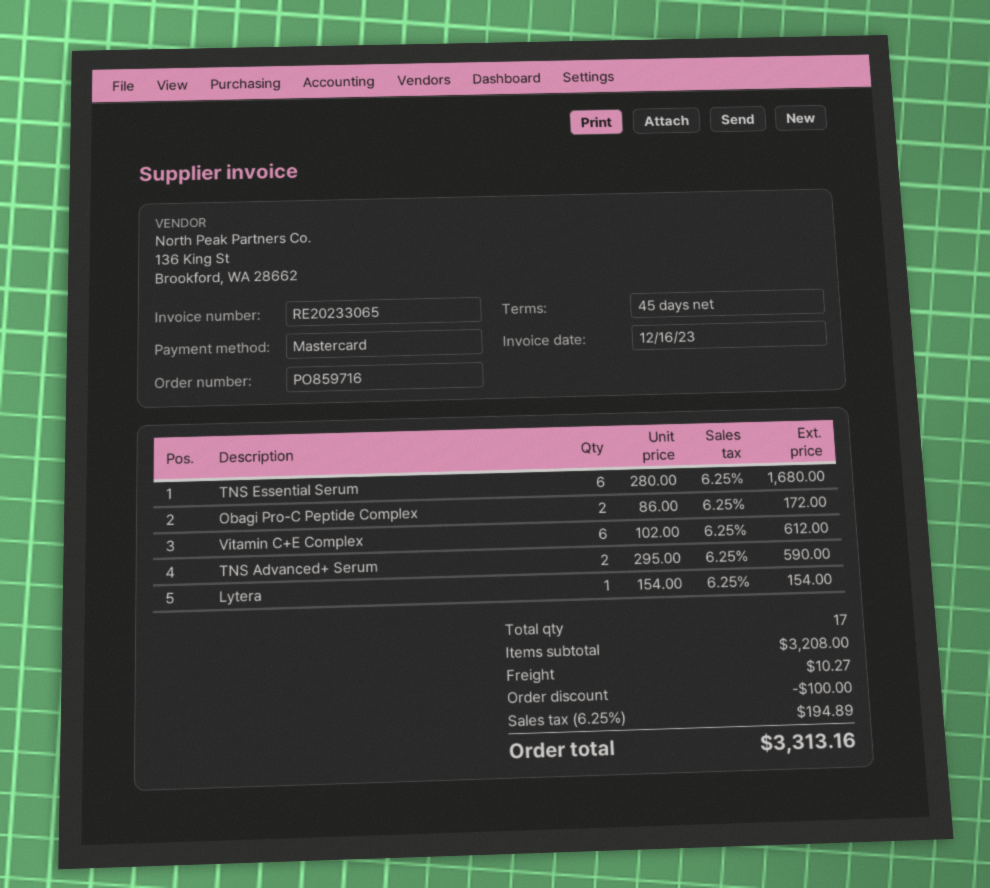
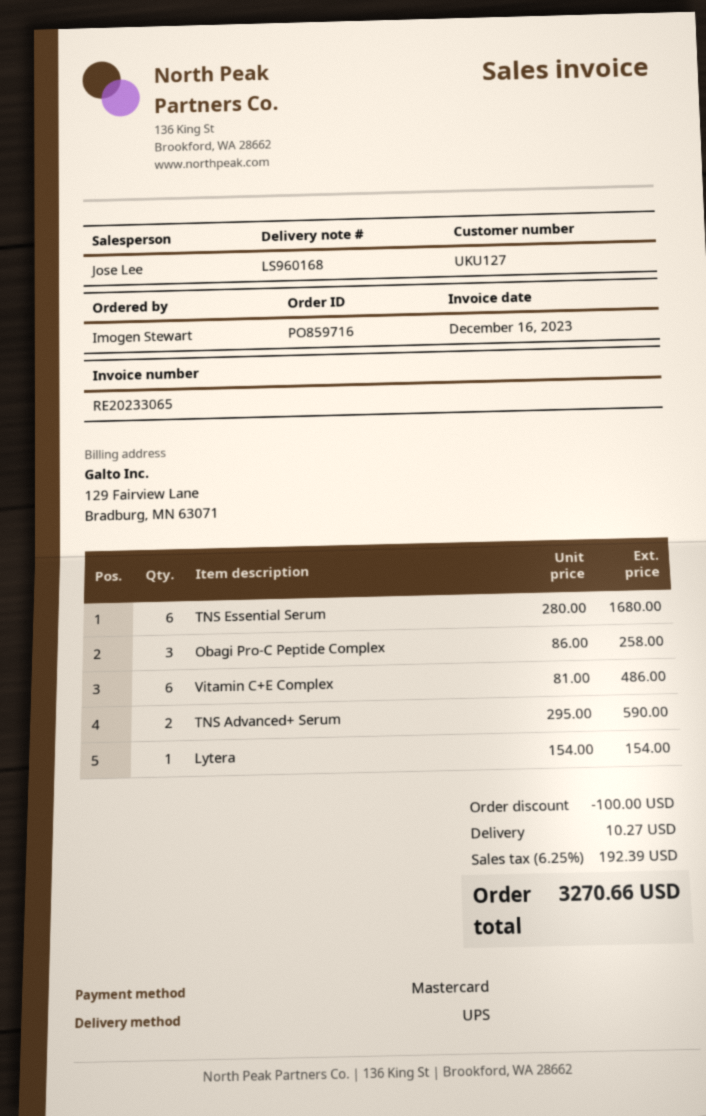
Obagi Pro-C Peptide Complex: 2 x 86.00 = 172.00 -> 3 x 86.00 = 258.00
Vitamin C+E Complex: 6 x 102.00 = 612.00 -> 6 x 81.00 = 486.00
tax: 6.25% = 194.89 -> 6.25% = 192.39
total: 3313.16 -> 3270.66

